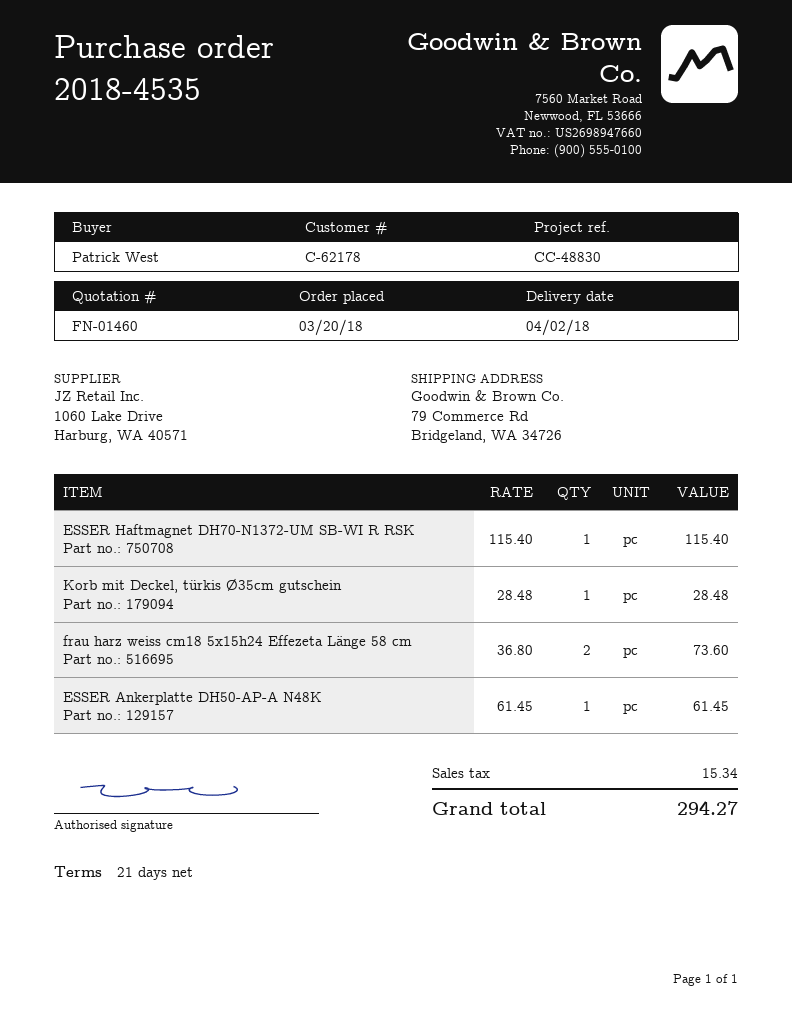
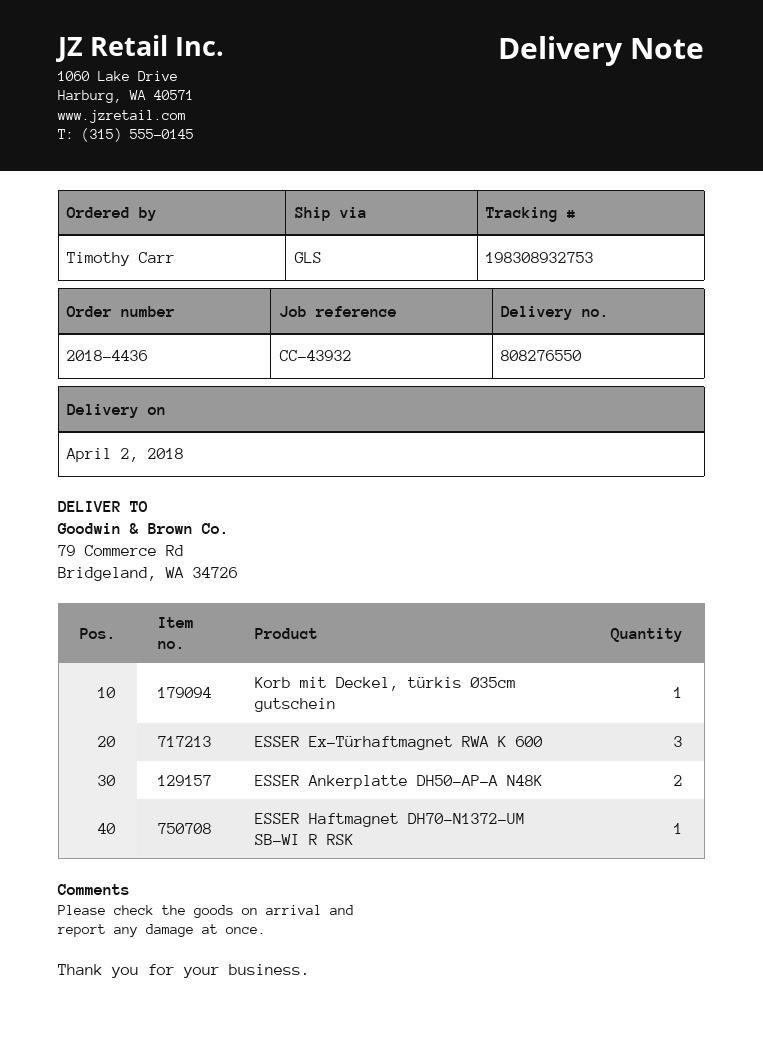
order number: 2018-4535 -> 2018-4436
reference: CC-48830 -> CC-43932
ordered by: Patrick West -> Timothy Carr
frau harz weiss cm18 5x15h24 Effezeta Länge 58 cm: 2 -> none
ESSER Ankerplatte DH50-AP-A N48K: 1 -> 2
ESSER Ex-Türhaftmagnet RWA K 600: none -> 3

